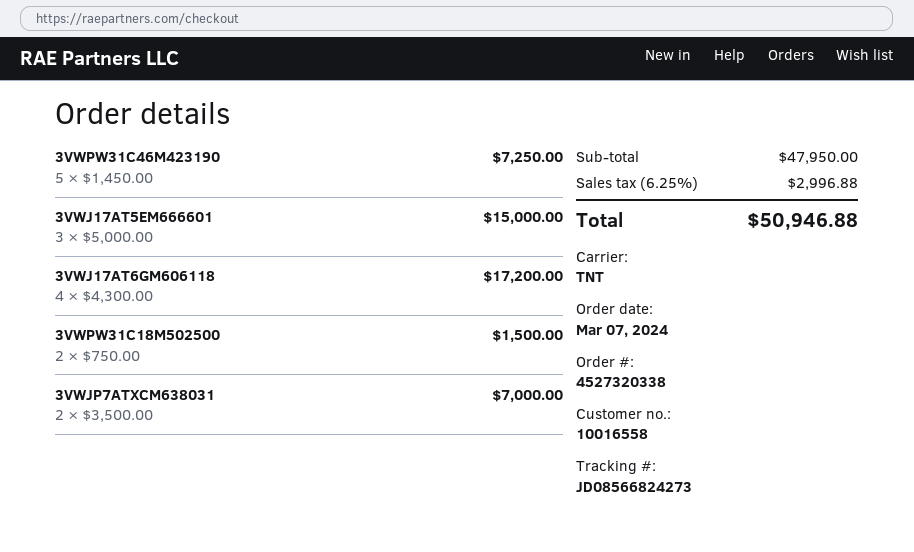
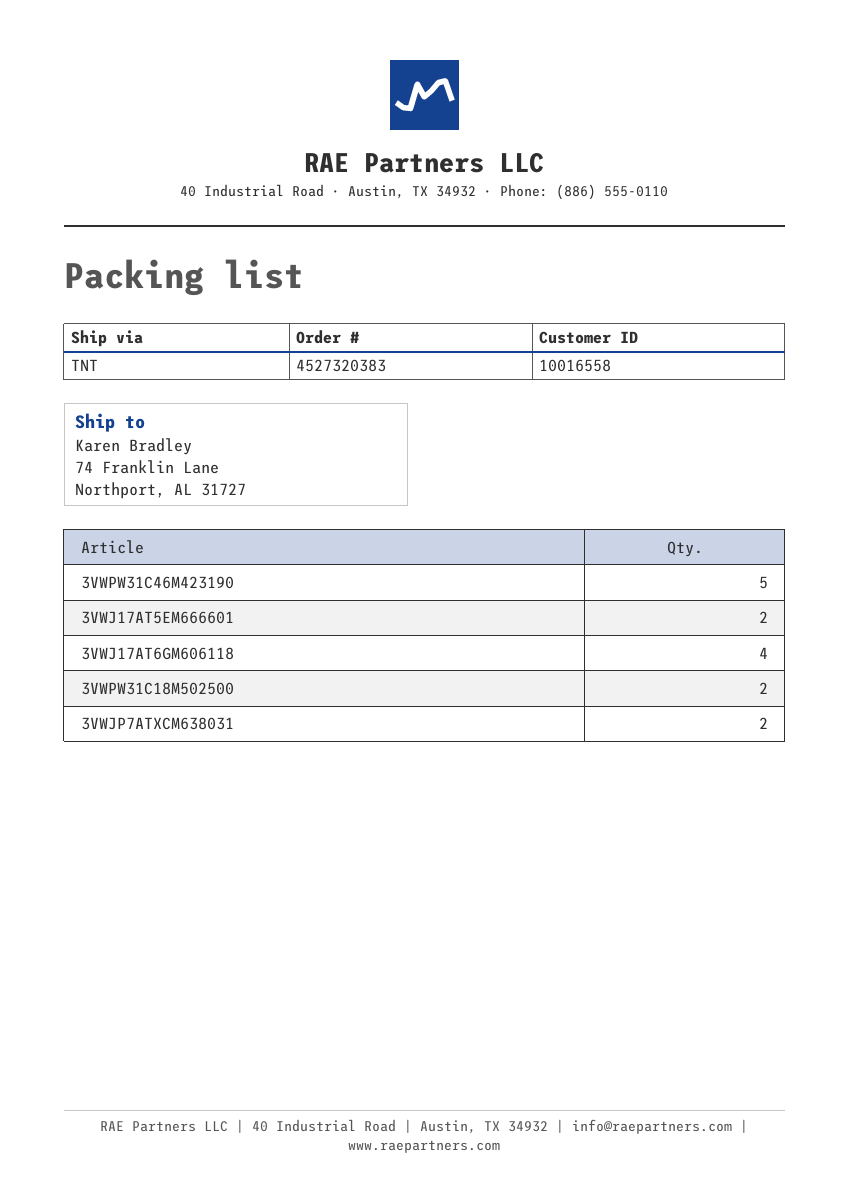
order number: 4527320338 -> 4527320383
3VWJ17AT5EM666601: 3 -> 2

